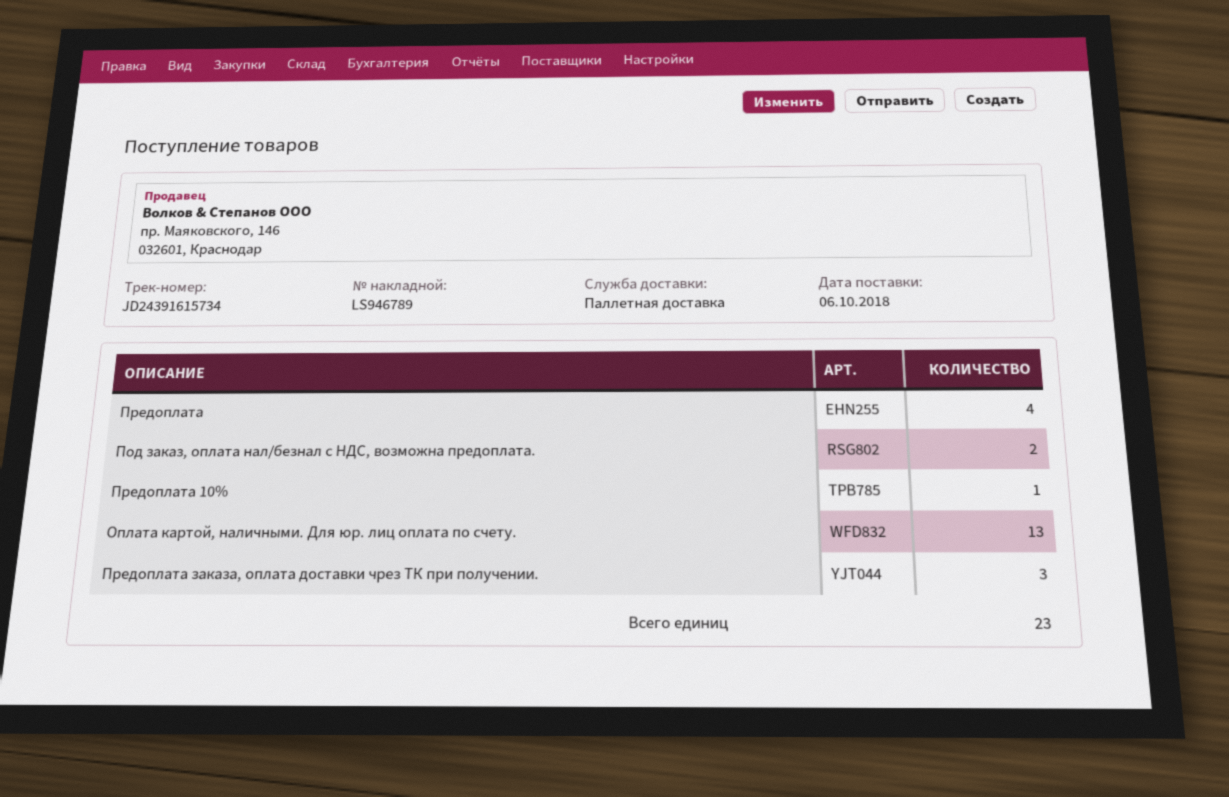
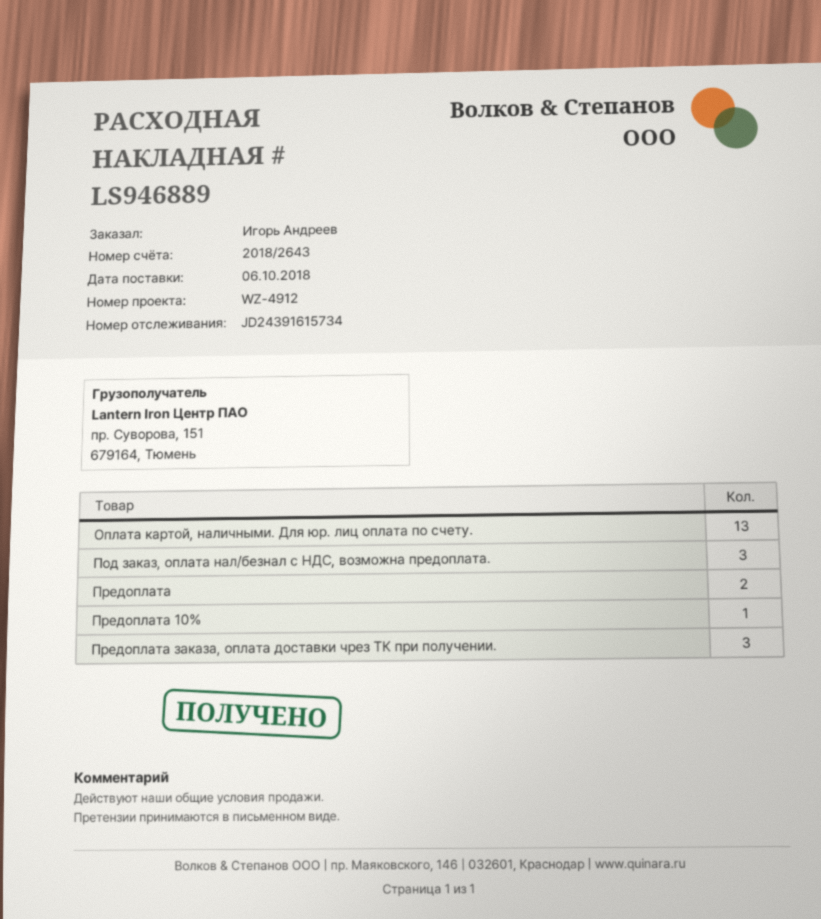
delivery note number: LS946789 -> LS946889
Предоплата: 4 -> 2
Под заказ, оплата нал/безнал с НДС, возможна предоплата.: 2 -> 3

